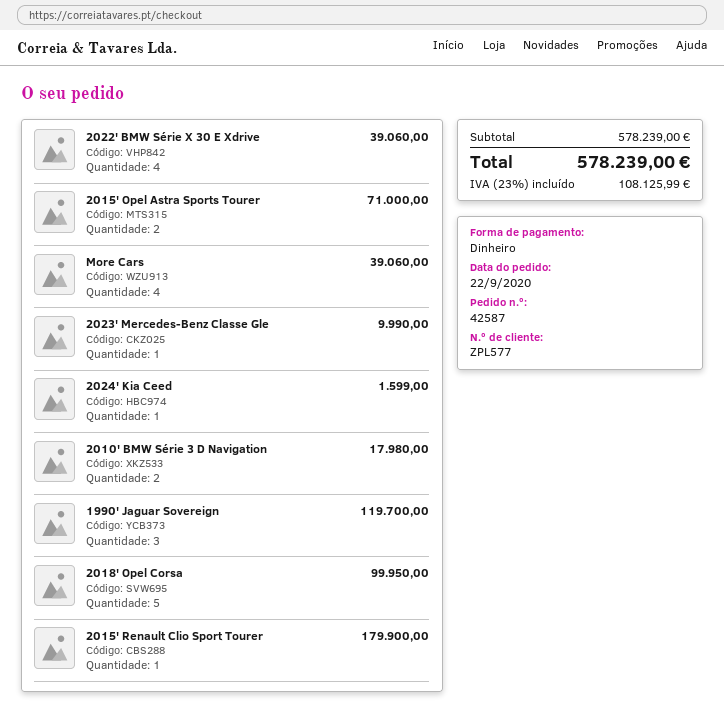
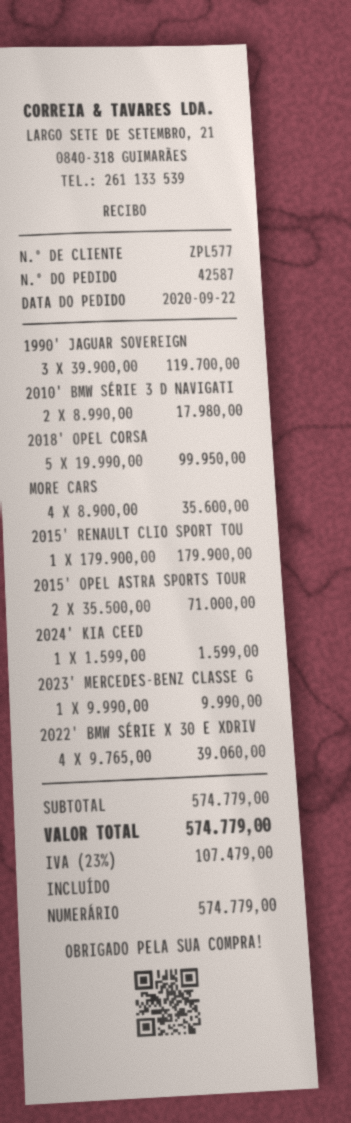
More Cars: 4 for 39060.00 -> 4 for 35600.00
subtotal: 578239.00 -> 574779.00
tax: 23% = 108125.99 -> 23% = 107479.00
total: 578239.00 -> 574779.00

